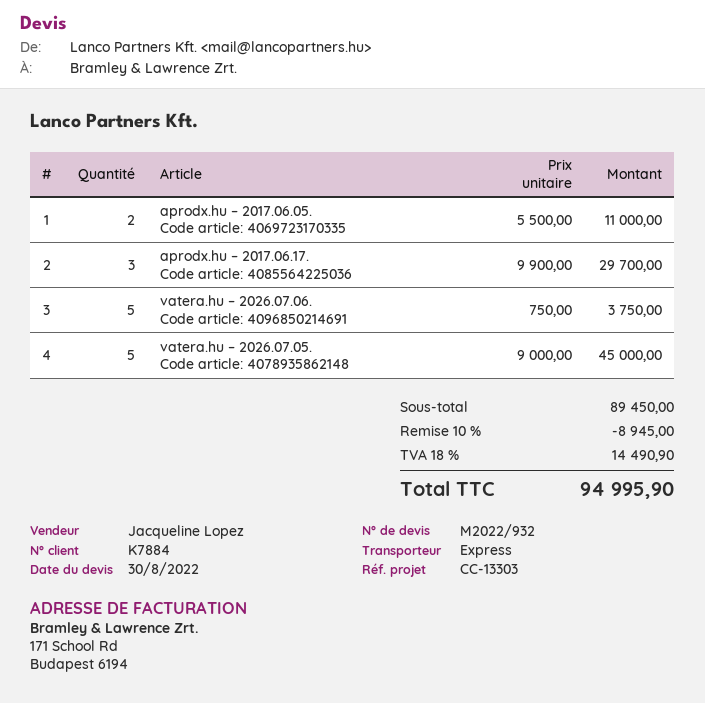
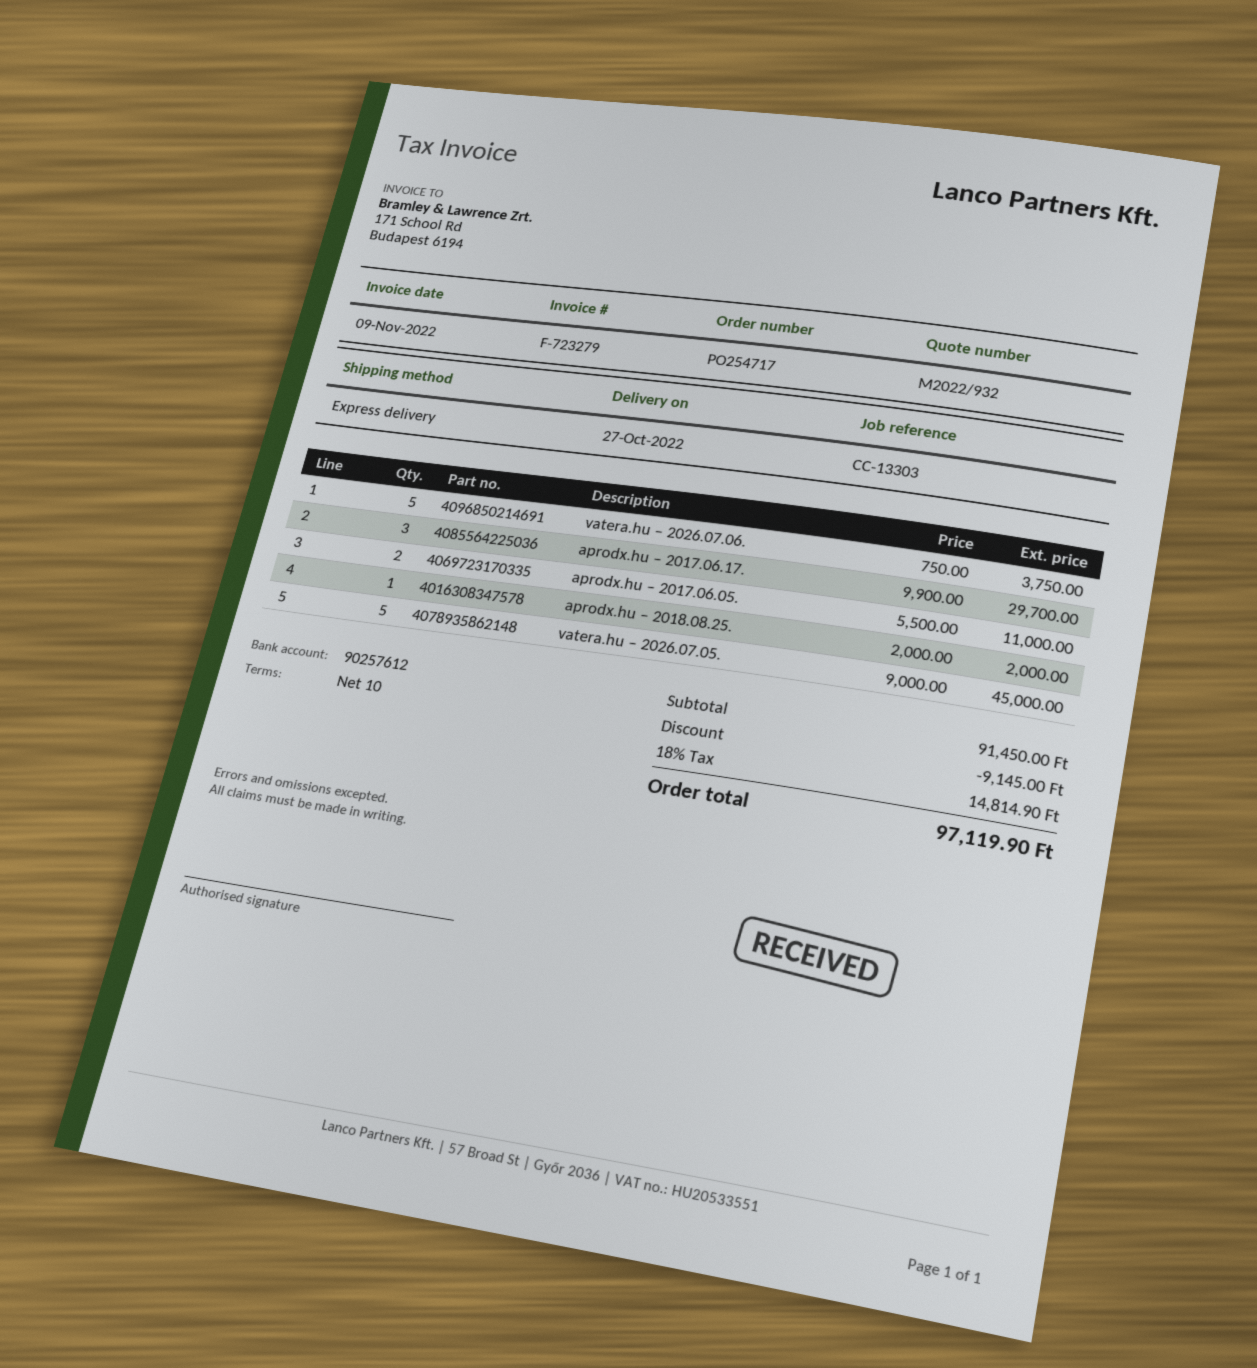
aprodx.hu – 2018.08.25.: none -> 1 x 2000.00 = 2000.00
subtotal: 89450.00 -> 91450.00
discount: 8945.00 -> 9145.00
tax: 18% = 14490.90 -> 18% = 14814.90
total: 94995.90 -> 97119.90

